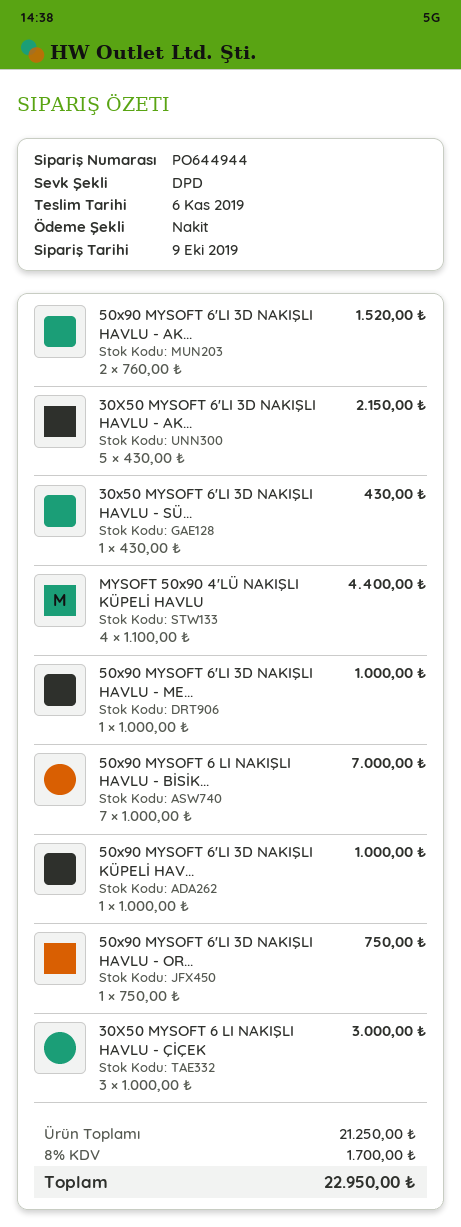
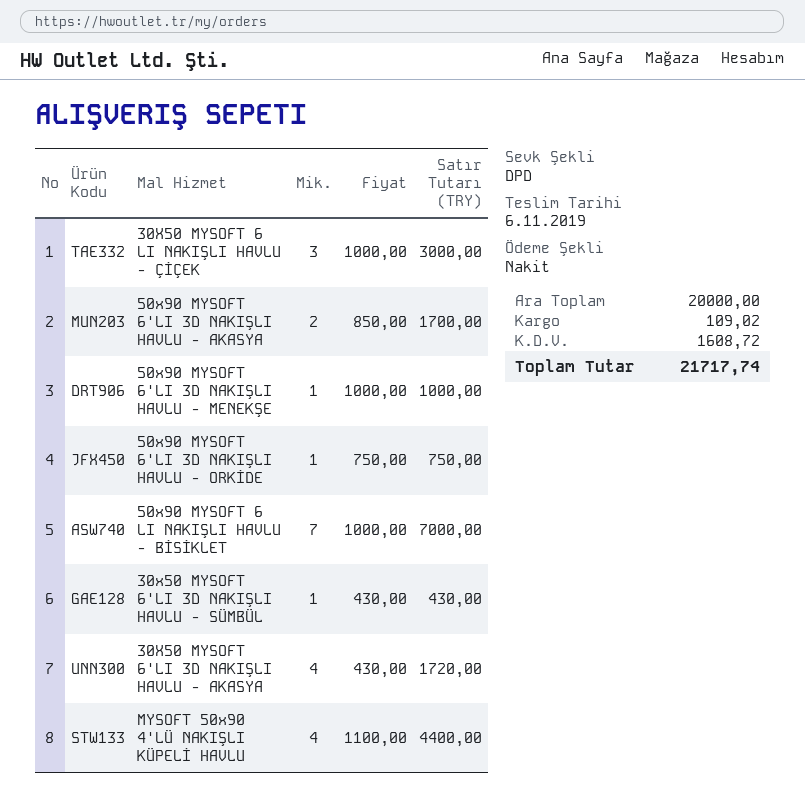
50x90 MYSOFT 6'LI 3D NAKIŞLI HAVLU - AK...: 2 x 760.00 = 1520.00 -> 2 x 850.00 = 1700.00
30X50 MYSOFT 6'LI 3D NAKIŞLI HAVLU - AK...: 5 x 430.00 = 2150.00 -> 4 x 430.00 = 1720.00
50x90 MYSOFT 6'LI 3D NAKIŞLI KÜPELİ HAV...: 1 x 1000.00 = 1000.00 -> none
subtotal: 21250.00 -> 20000.00
shipping: none -> 109.02
tax: 1700.00 -> 1608.72
total: 22950.00 -> 21717.74

